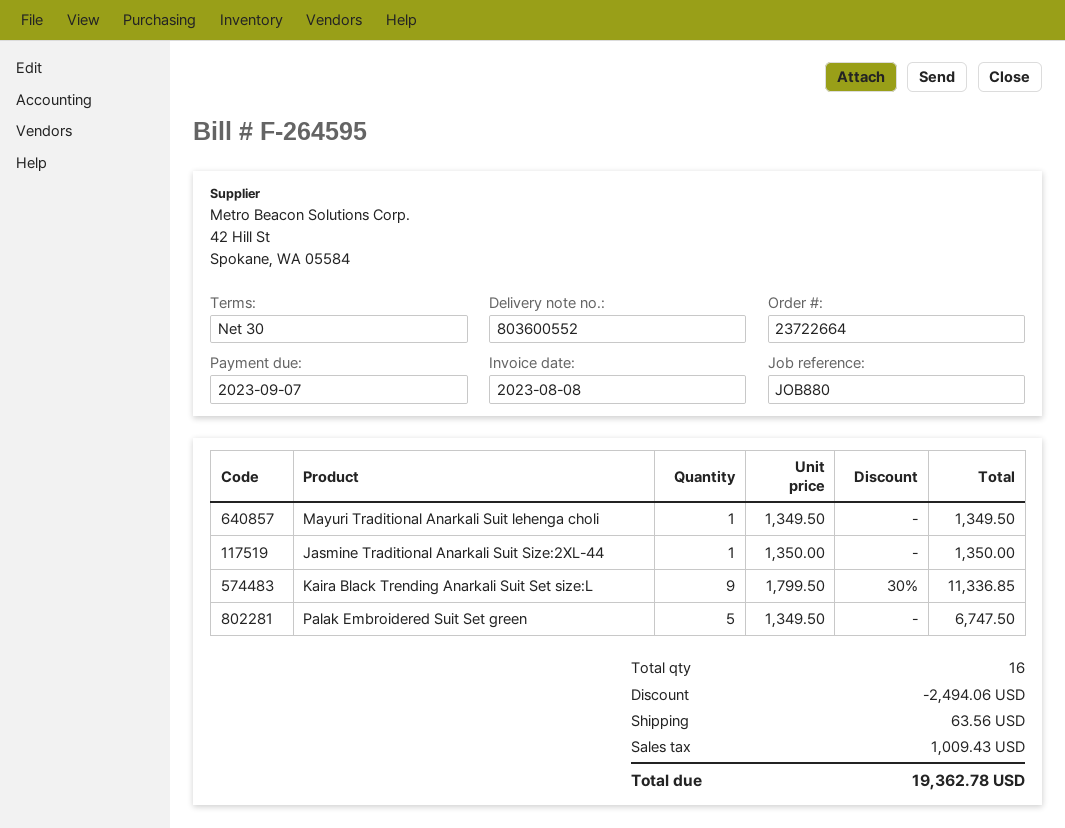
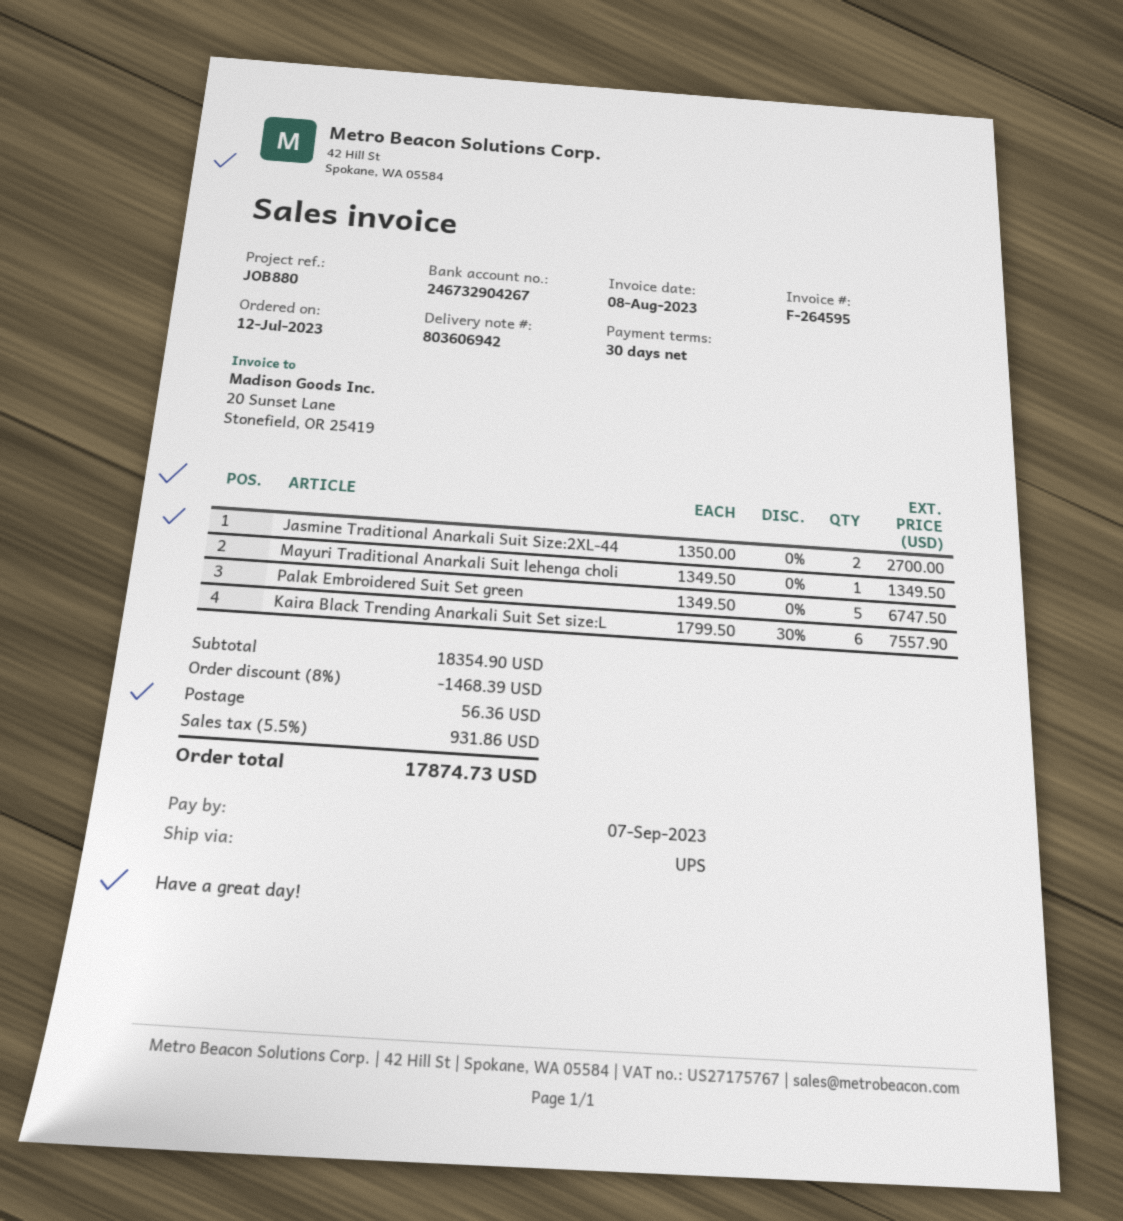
delivery note number: 803600552 -> 803606942
Jasmine Traditional Anarkali Suit Size:2XL-44: 1 x 1350.00 = 1350.00 -> 2 x 1350.00 = 2700.00
Kaira Black Trending Anarkali Suit Set size:L: 9 x 1799.50 - 30% = 11336.85 -> 6 x 1799.50 - 30% = 7557.90
discount: 2494.06 -> 1468.39
shipping: 63.56 -> 56.36
tax: 1009.43 -> 931.86
total: 19362.78 -> 17874.73

